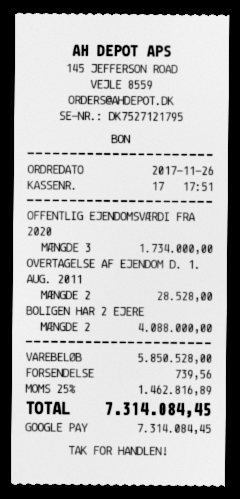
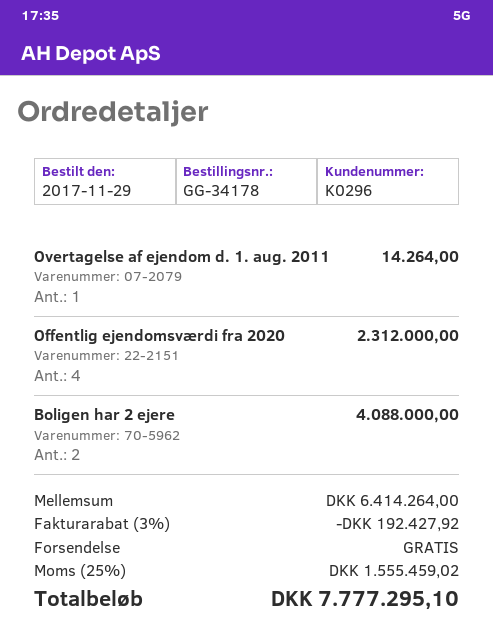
order date: 2017-11-26 -> 2017-11-29
OFFENTLIG EJENDOMSVÆRDI FRA 2020: 3 for 1734000.00 -> 4 for 2312000.00
OVERTAGELSE AF EJENDOM D. 1. AUG. 2011: 2 for 28528.00 -> 1 for 14264.00
subtotal: 5850528.00 -> 6414264.00
discount: none -> 3% = 192427.92
shipping: 739.56 -> 0.00
tax: 25% = 1462816.89 -> 25% = 1555459.02
total: 7314084.45 -> 7777295.10

